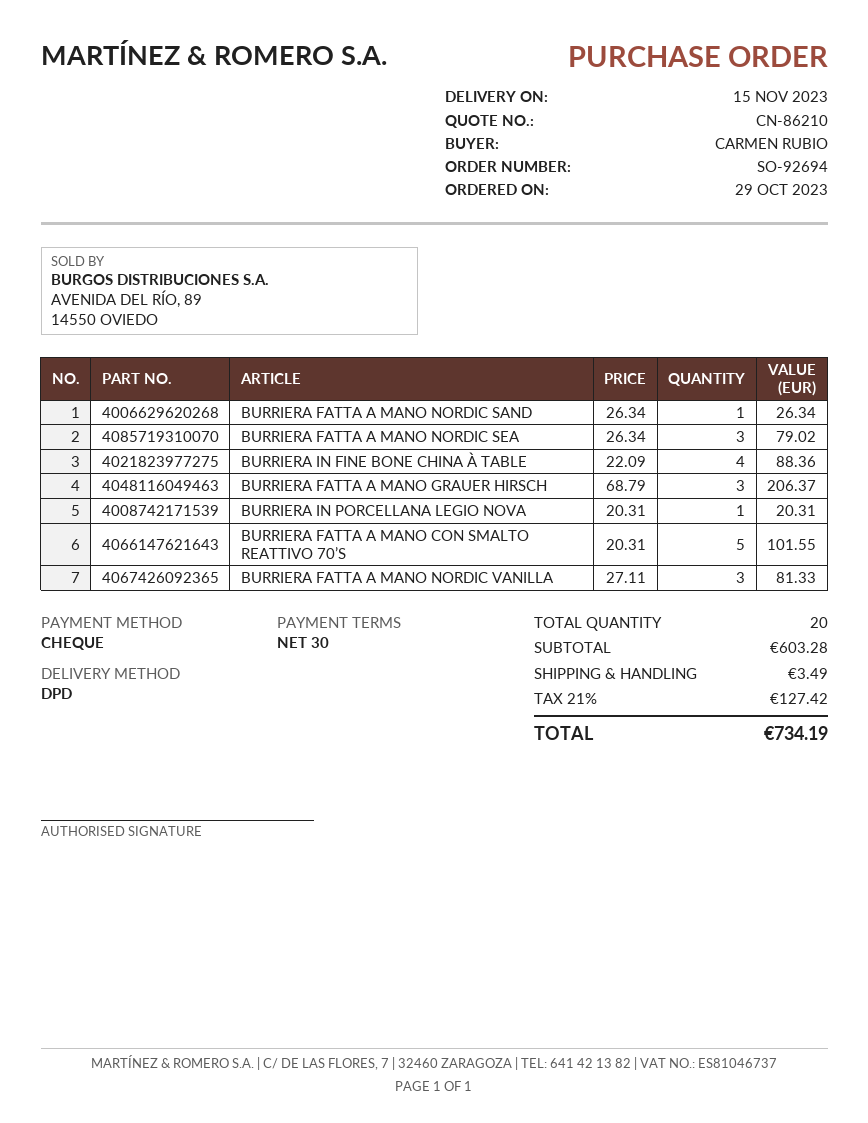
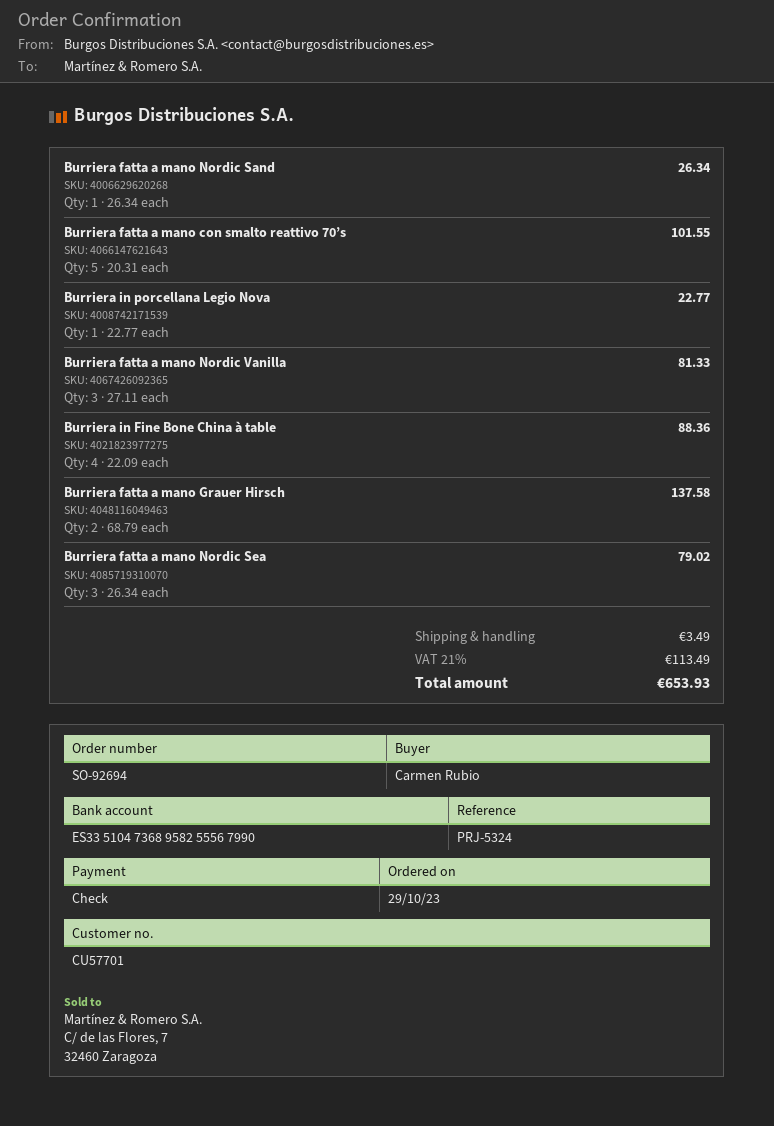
BURRIERA FATTA A MANO GRAUER HIRSCH: 3 x 68.79 = 206.37 -> 2 x 68.79 = 137.58
BURRIERA IN PORCELLANA LEGIO NOVA: 1 x 20.31 = 20.31 -> 1 x 22.77 = 22.77
tax: 21% = 127.42 -> 21% = 113.49
total: 734.19 -> 653.93

